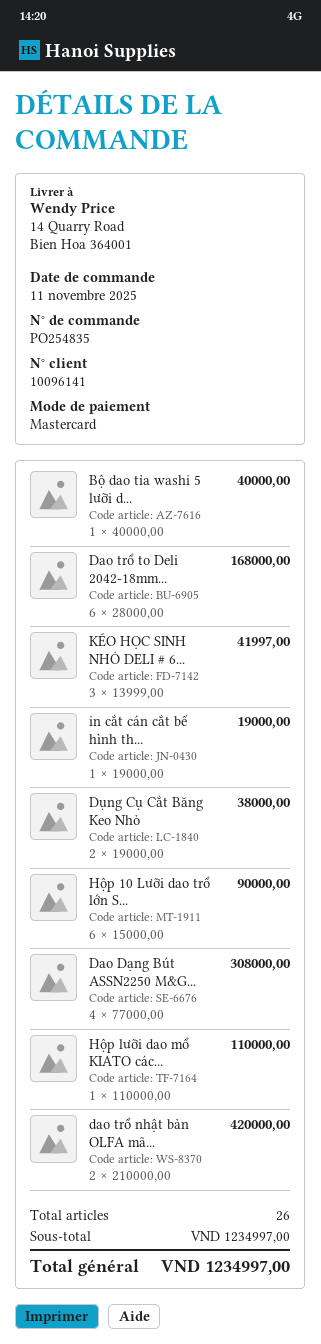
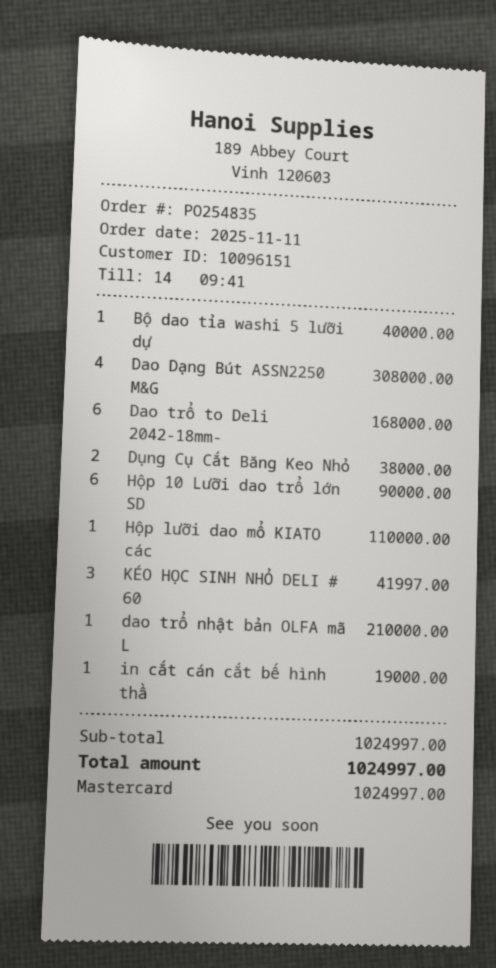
customer number: 10096141 -> 10096151
dao trổ nhật bản OLFA mã...: 2 for 420000.00 -> 1 for 210000.00
subtotal: 1234997.00 -> 1024997.00
total: 1234997.00 -> 1024997.00

